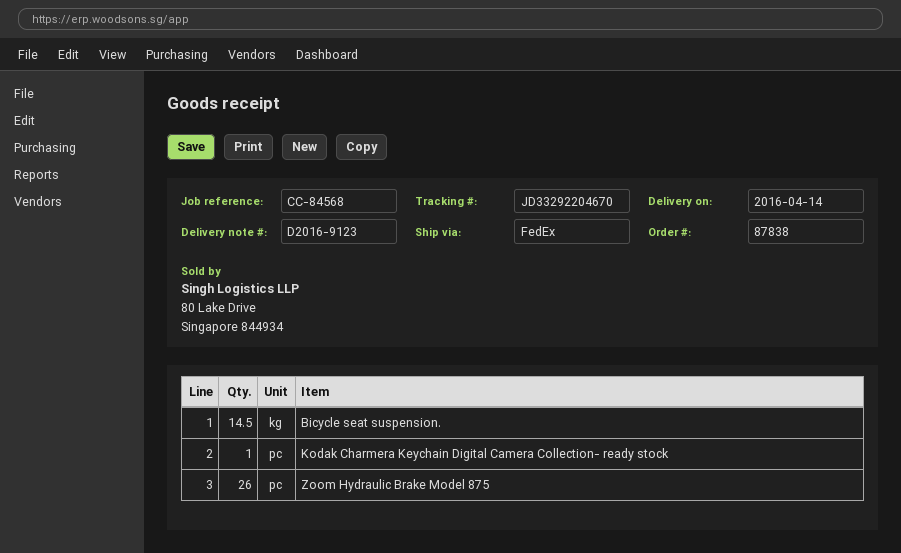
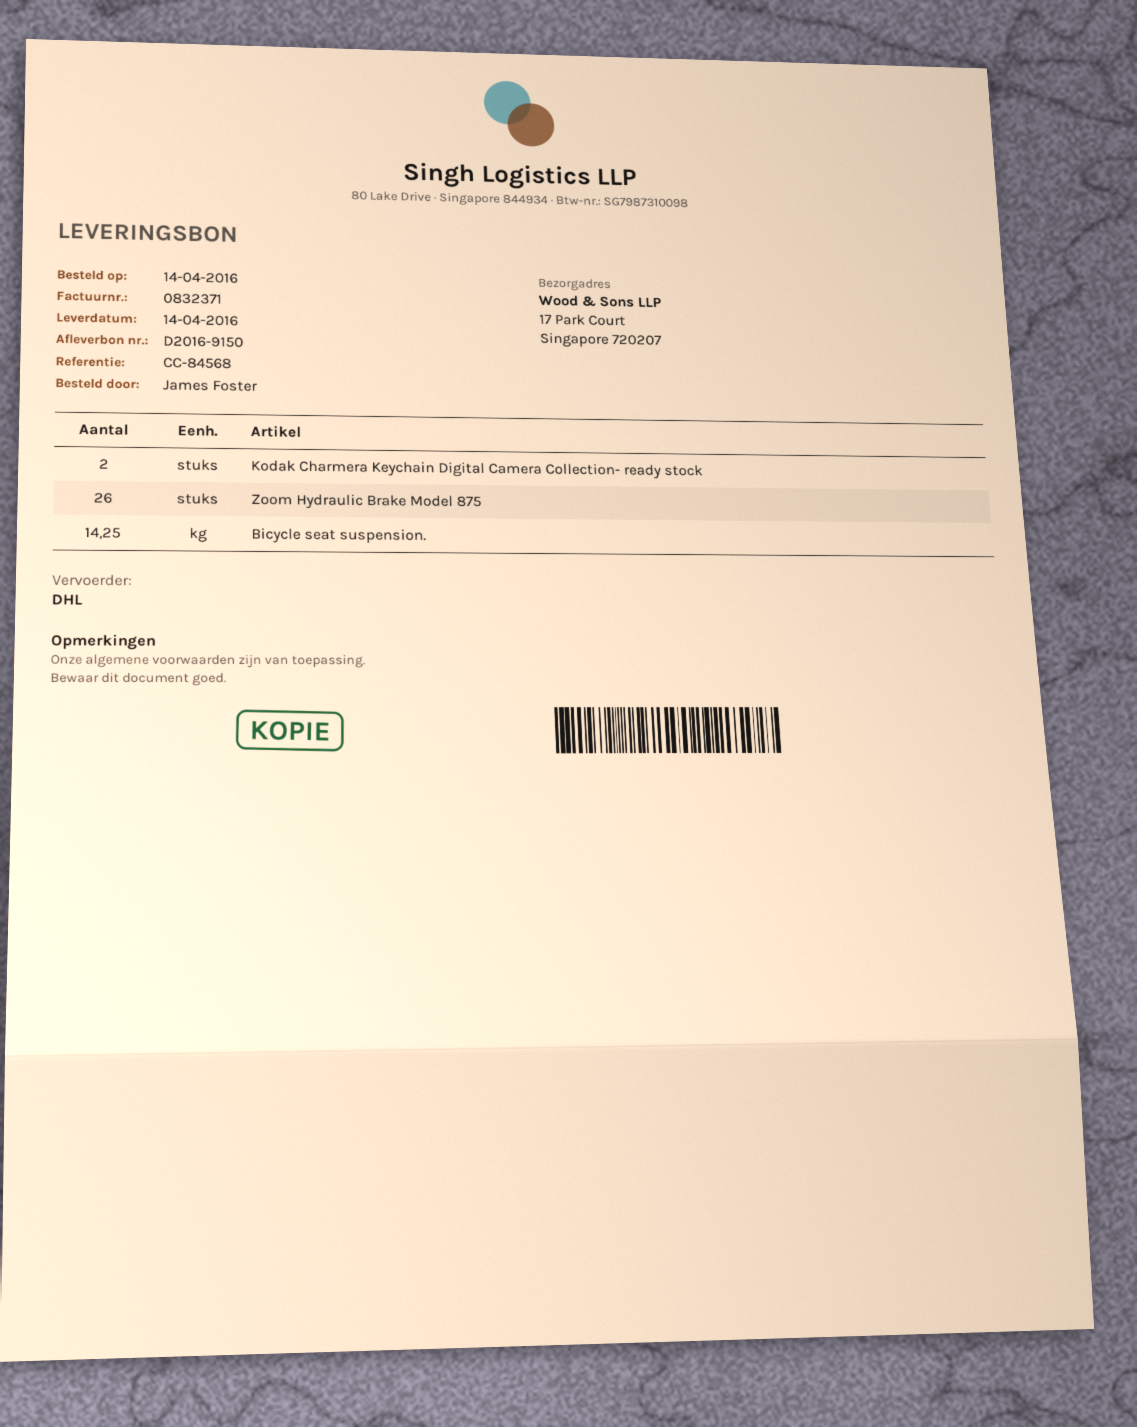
delivery note number: D2016-9123 -> D2016-9150
shipping method: FedEx -> DHL
Bicycle seat suspension.: 14.5 -> 14.25
Kodak Charmera Keychain Digital Camera Collection- ready stock: 1 -> 2

